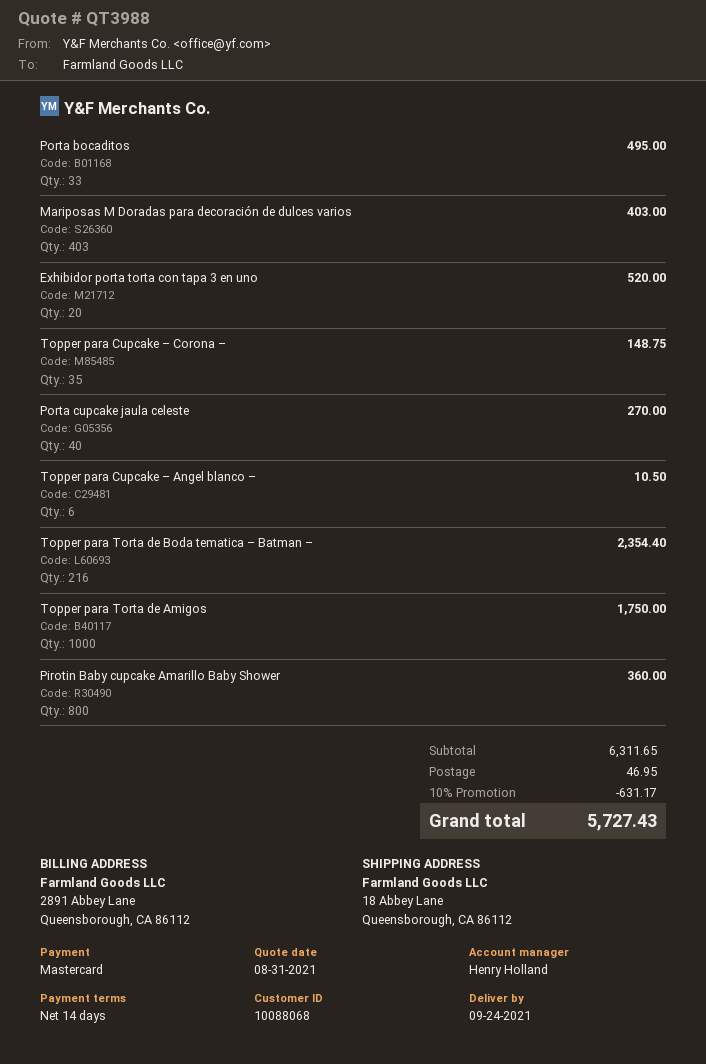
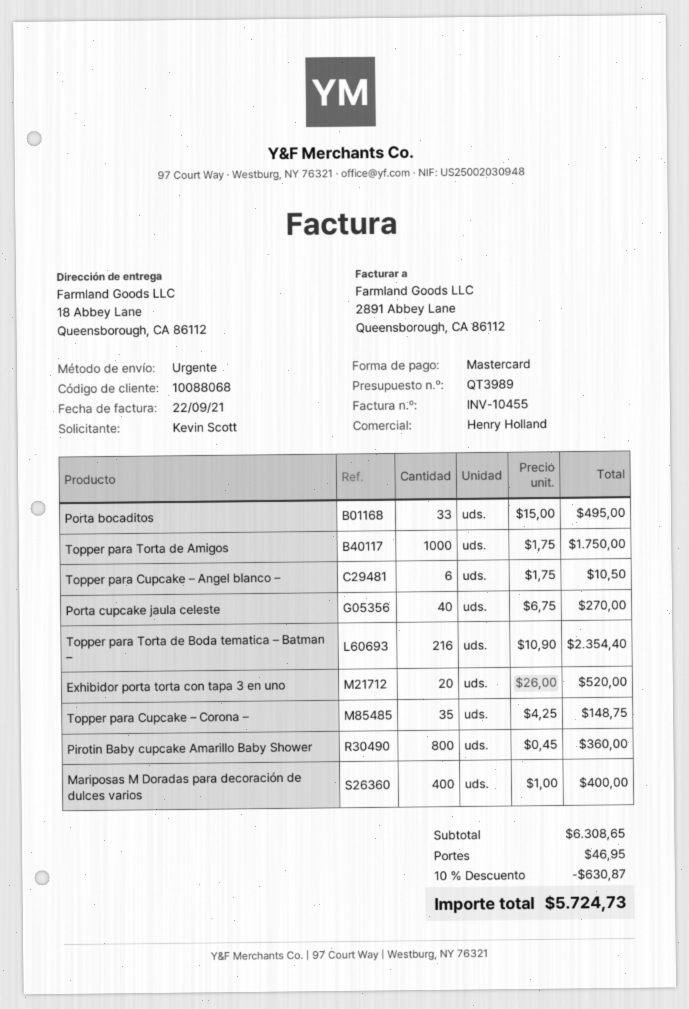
quote number: QT3988 -> QT3989
Mariposas M Doradas para decoración de dulces varios: 403 for 403.00 -> 400 for 400.00
subtotal: 6311.65 -> 6308.65
discount: 10% = 631.17 -> 10% = 630.87
total: 5727.43 -> 5724.73

